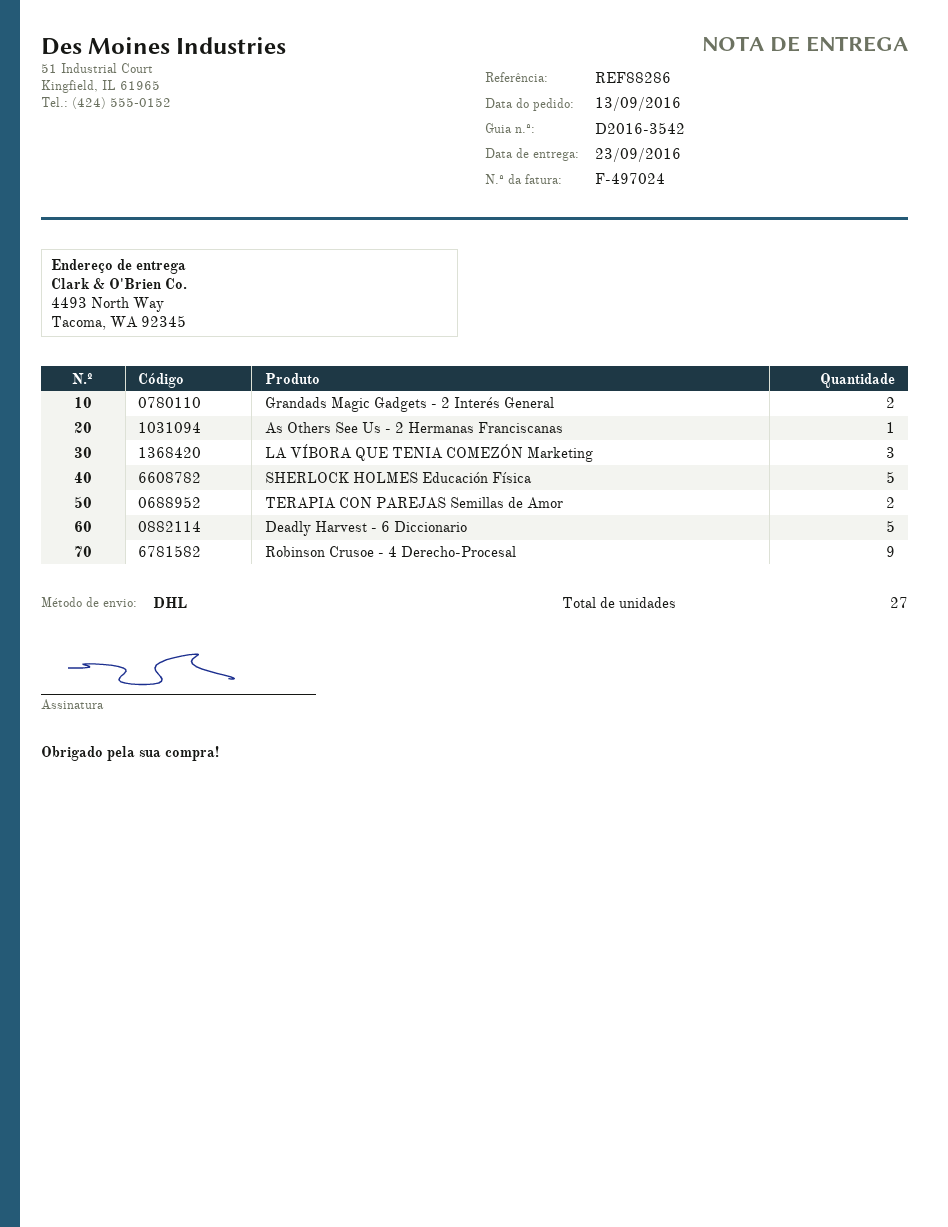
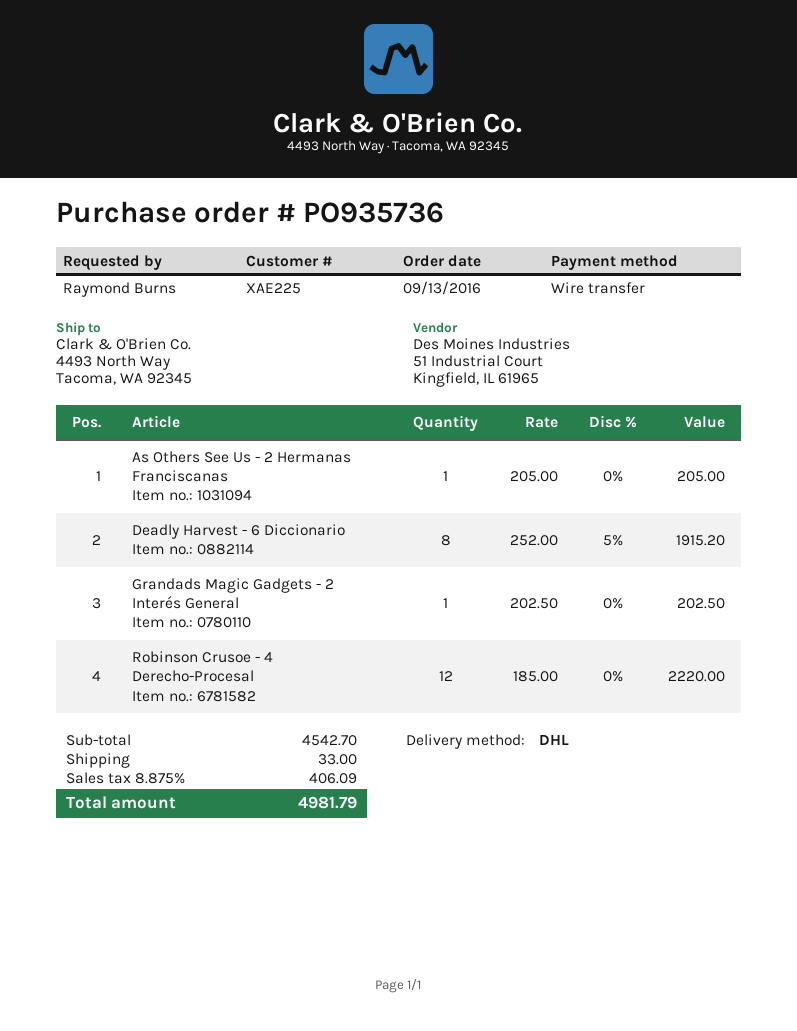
Grandads Magic Gadgets - 2 Interés General: 2 -> 1
LA VÍBORA QUE TENIA COMEZÓN Marketing: 3 -> none
SHERLOCK HOLMES Educación Física: 5 -> none
TERAPIA CON PAREJAS Semillas de Amor: 2 -> none
Deadly Harvest - 6 Diccionario: 5 -> 8
Robinson Crusoe - 4 Derecho-Procesal: 9 -> 12

